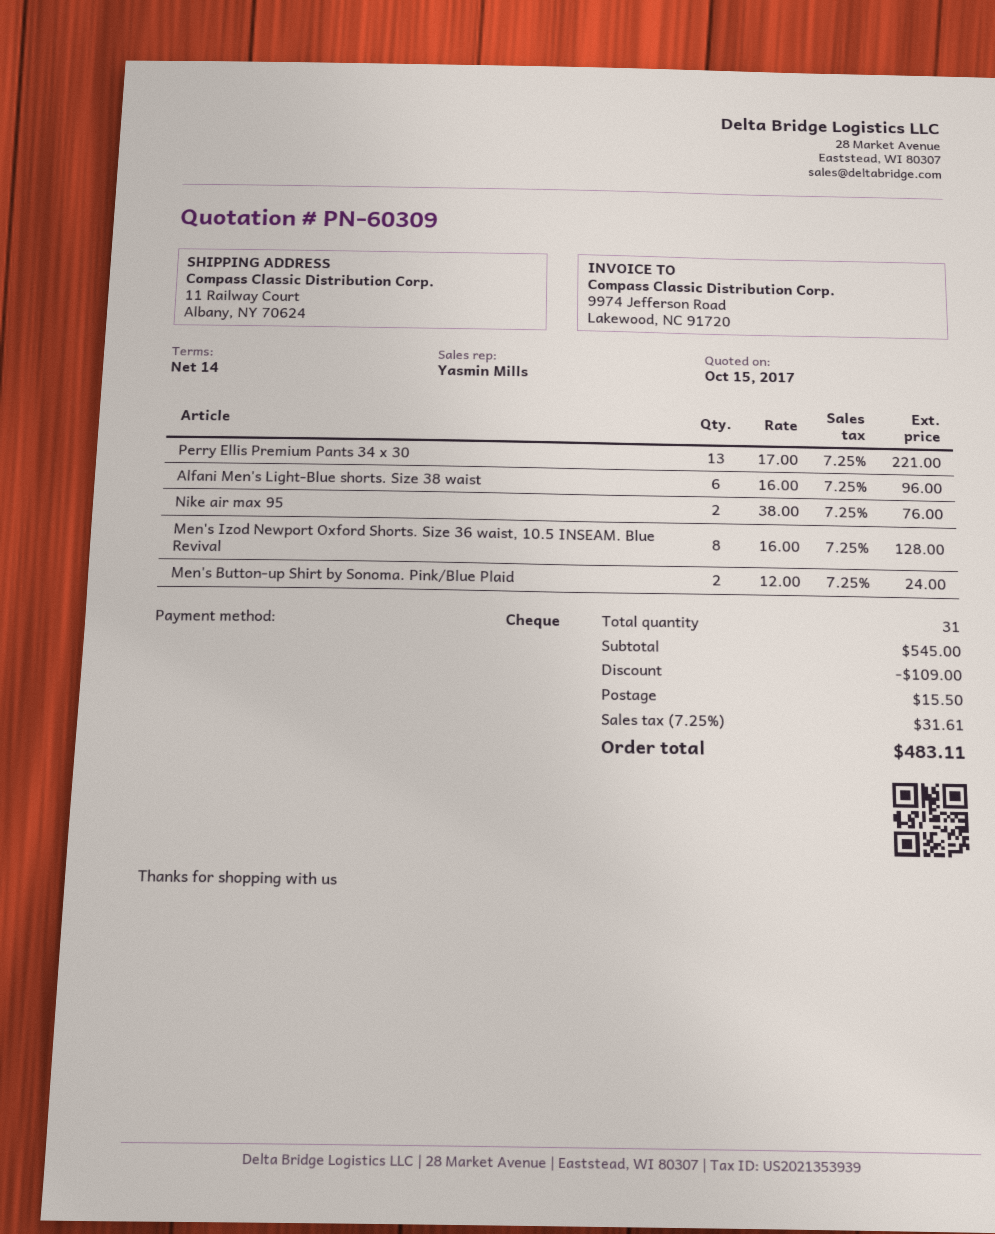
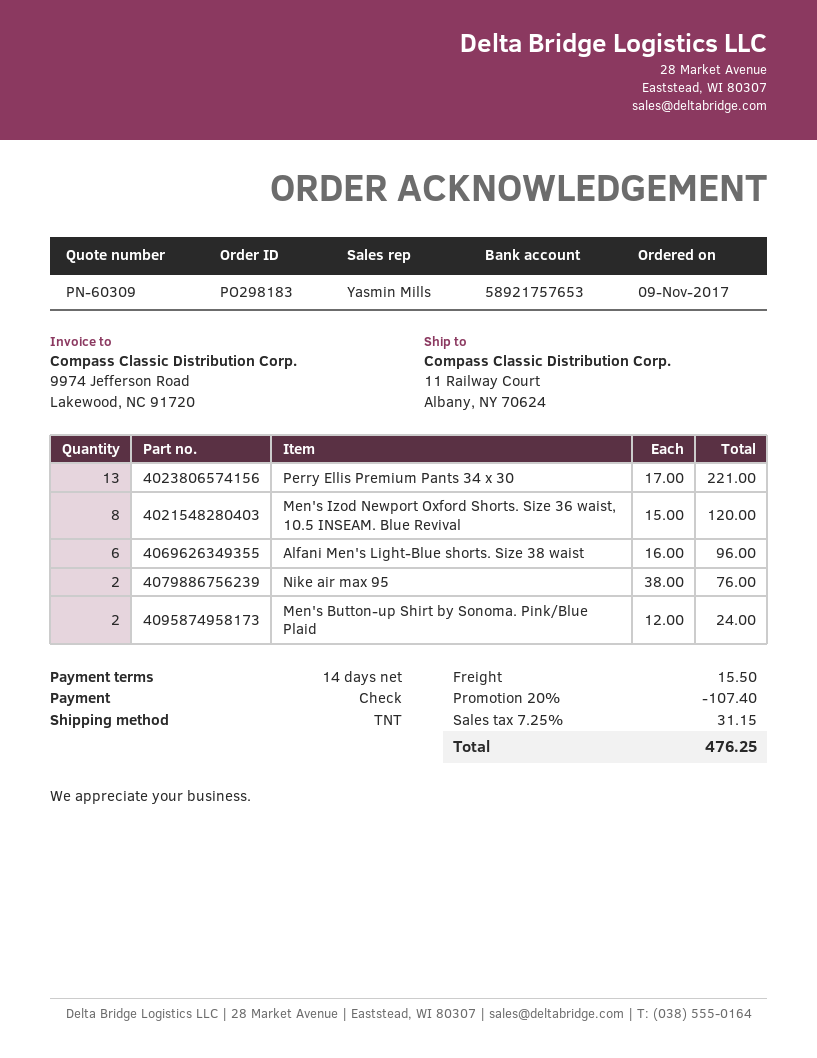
Men's Izod Newport Oxford Shorts. Size 36 waist, 10.5 INSEAM. Blue Revival: 8 x 16.00 = 128.00 -> 8 x 15.00 = 120.00
discount: 109.00 -> 107.40
tax: 7.25% = 31.61 -> 7.25% = 31.15
total: 483.11 -> 476.25

